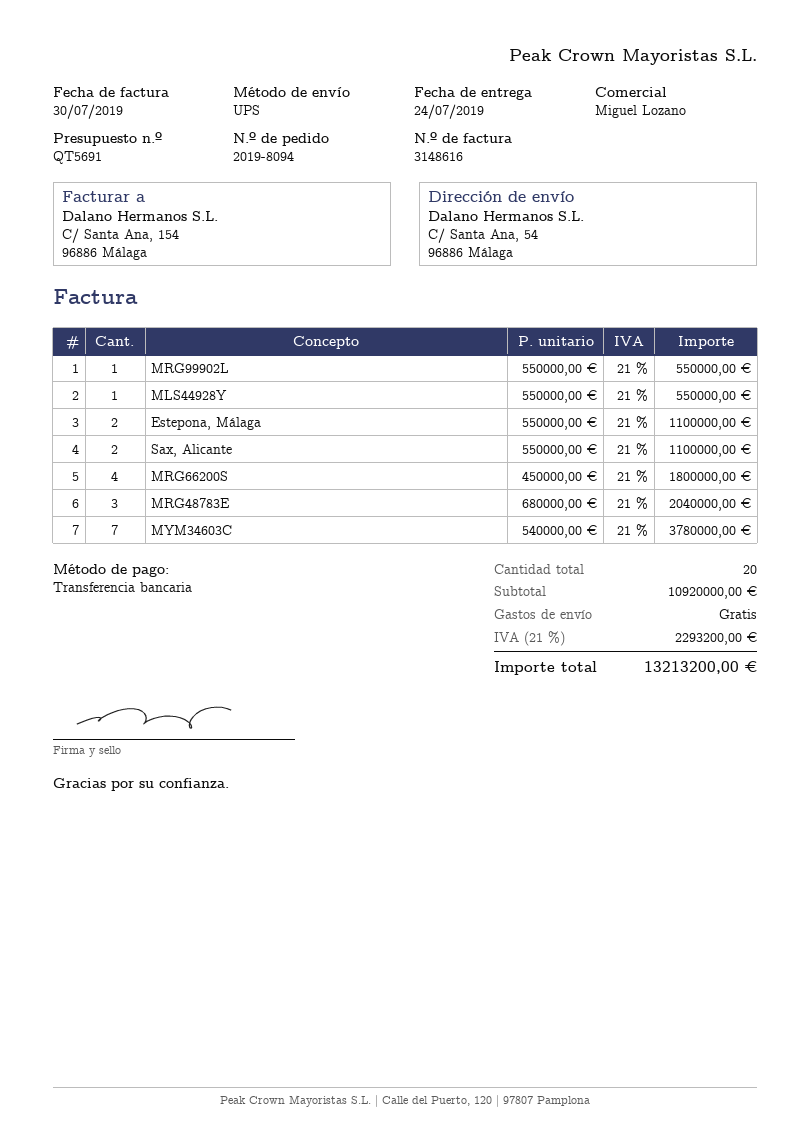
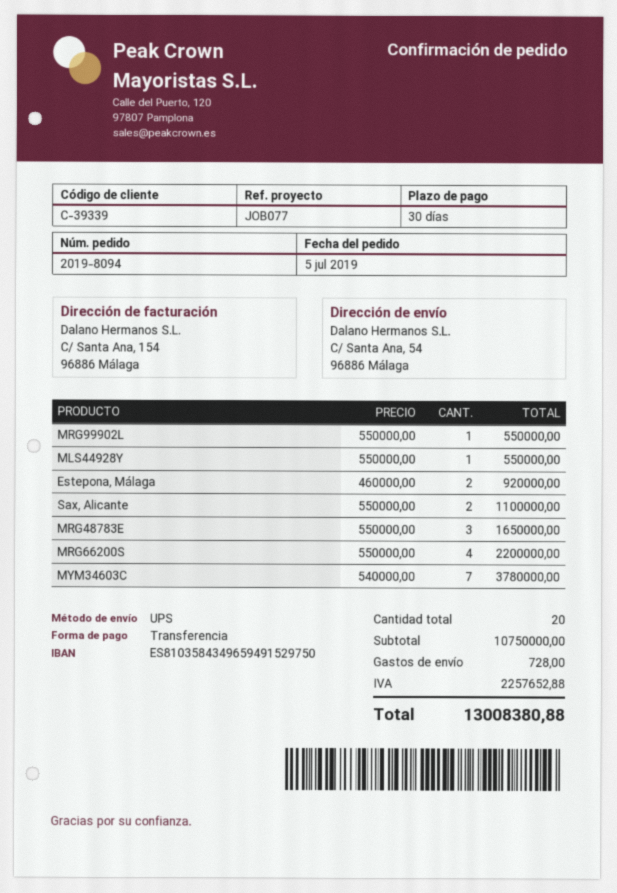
Estepona, Málaga: 2 x 550000.00 = 1100000.00 -> 2 x 460000.00 = 920000.00
MRG66200S: 4 x 450000.00 = 1800000.00 -> 4 x 550000.00 = 2200000.00
MRG48783E: 3 x 680000.00 = 2040000.00 -> 3 x 550000.00 = 1650000.00
subtotal: 10920000.00 -> 10750000.00
shipping: 0.00 -> 728.00
tax: 2293200.00 -> 2257652.88
total: 13213200.00 -> 13008380.88

